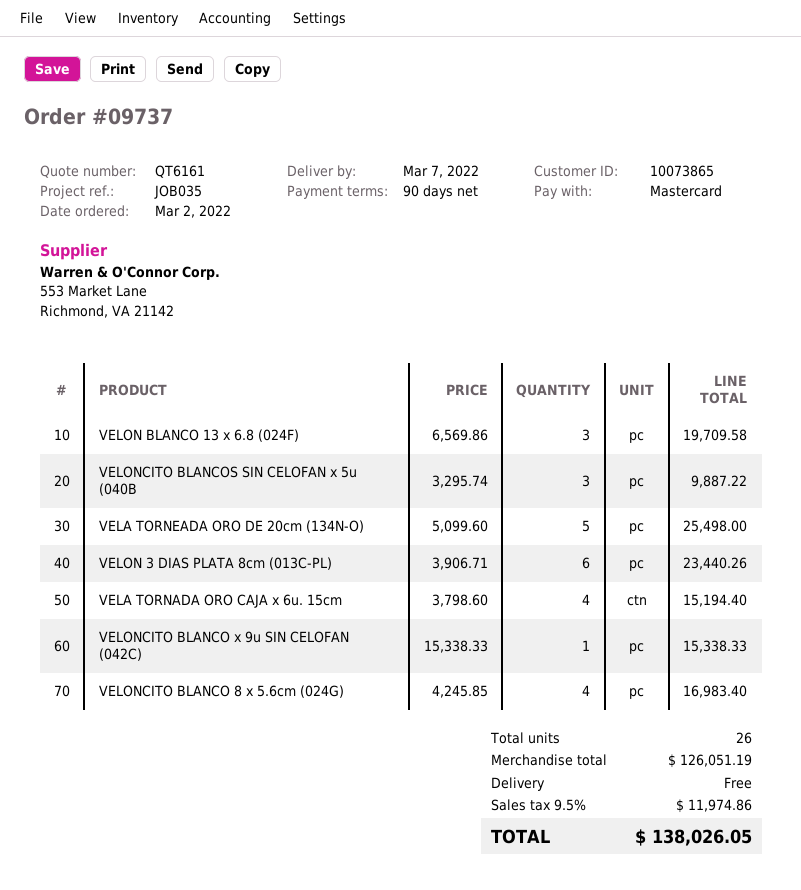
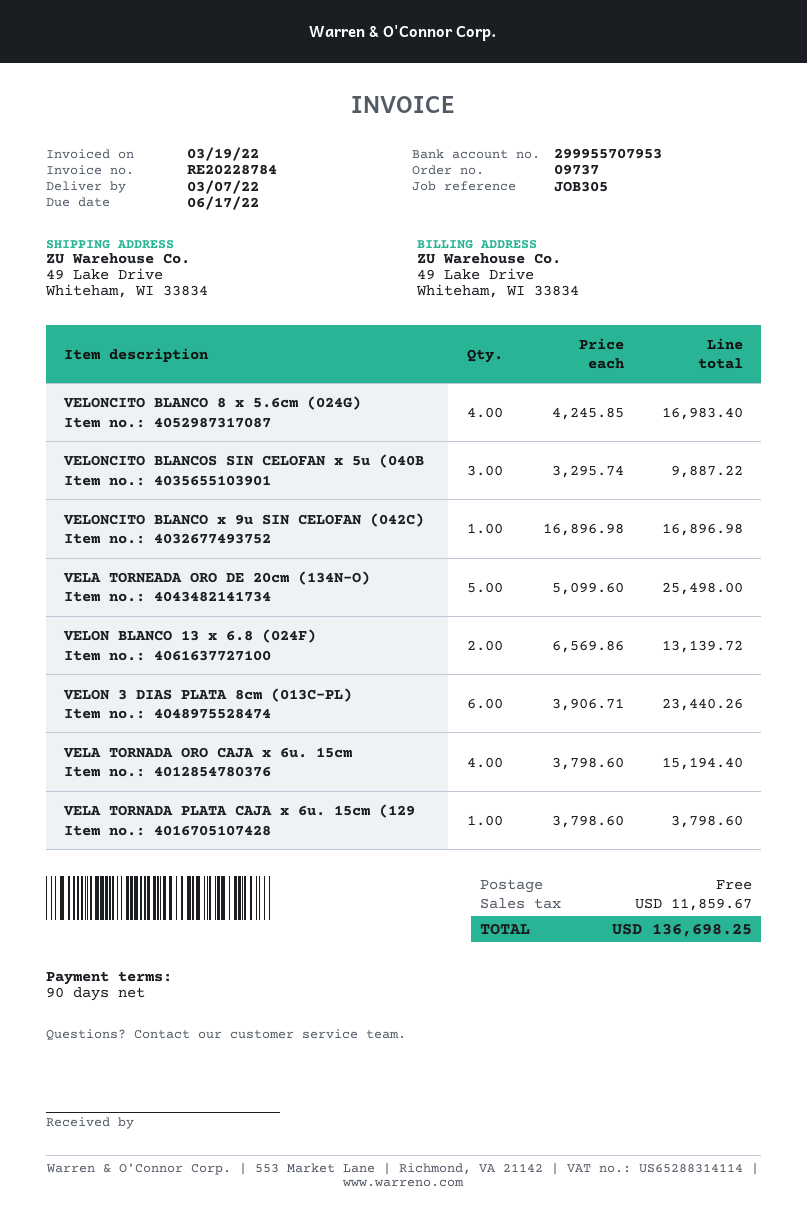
reference: JOB035 -> JOB305
VELON BLANCO 13 x 6.8 (024F): 3 x 6569.86 = 19709.58 -> 2 x 6569.86 = 13139.72
VELONCITO BLANCO x 9u SIN CELOFAN (042C): 1 x 15338.33 = 15338.33 -> 1 x 16896.98 = 16896.98
VELA TORNADA PLATA CAJA x 6u. 15cm (129: none -> 1 x 3798.60 = 3798.60
tax: 11974.86 -> 11859.67
total: 138026.05 -> 136698.25

